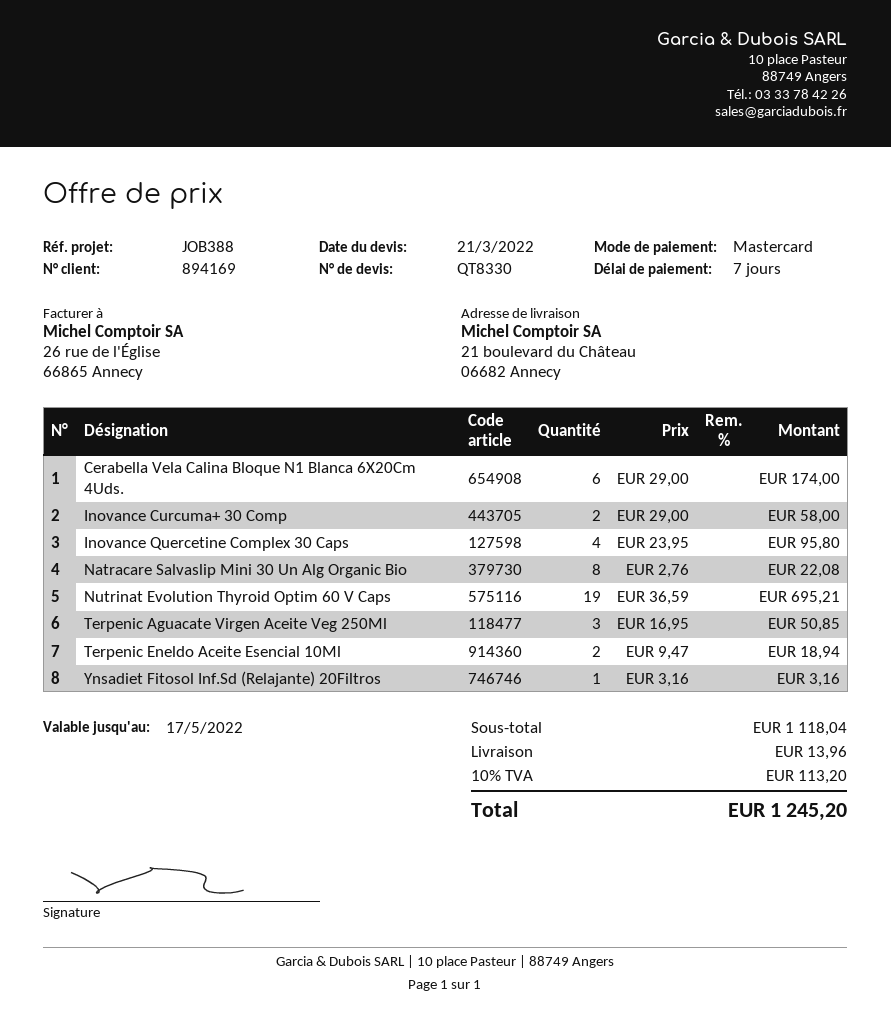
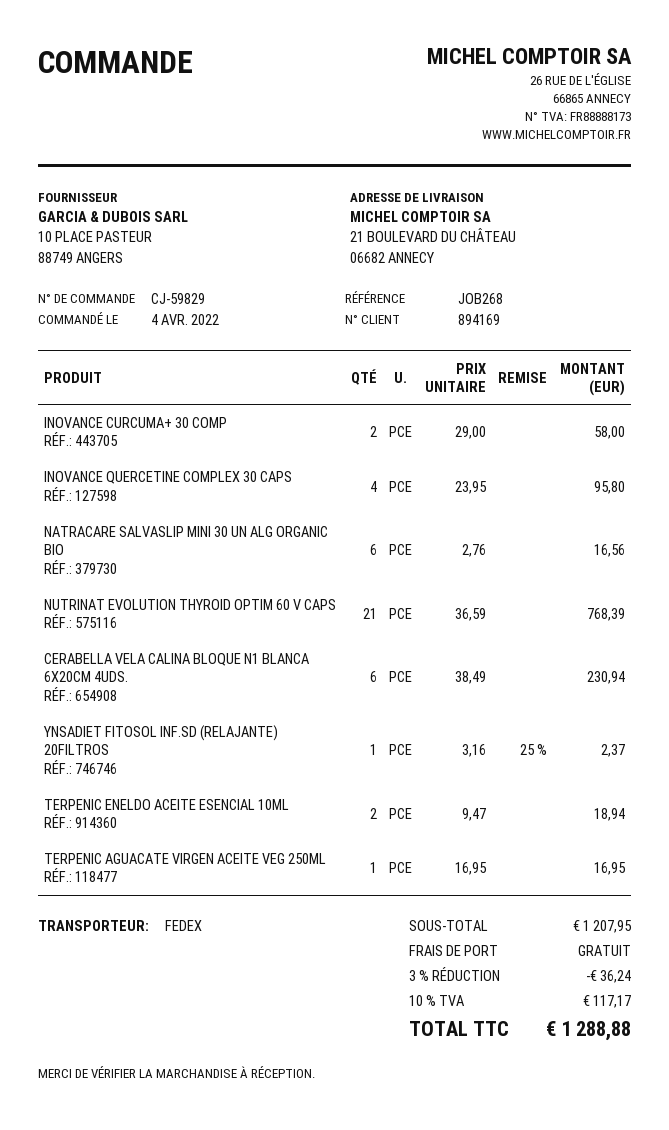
reference: JOB388 -> JOB268
Cerabella Vela Calina Bloque N1 Blanca 6X20Cm 4Uds.: 6 x 29.00 = 174.00 -> 6 x 38.49 = 230.94
Natracare Salvaslip Mini 30 Un Alg Organic Bio: 8 x 2.76 = 22.08 -> 6 x 2.76 = 16.56
Nutrinat Evolution Thyroid Optim 60 V Caps: 19 x 36.59 = 695.21 -> 21 x 36.59 = 768.39
Terpenic Aguacate Virgen Aceite Veg 250Ml: 3 x 16.95 = 50.85 -> 1 x 16.95 = 16.95
Ynsadiet Fitosol Inf.Sd (Relajante) 20Filtros: 1 x 3.16 = 3.16 -> 1 x 3.16 - 25% = 2.37
subtotal: 1118.04 -> 1207.95
discount: none -> 3% = 36.24
shipping: 13.96 -> 0.00
tax: 10% = 113.20 -> 10% = 117.17
total: 1245.20 -> 1288.88

